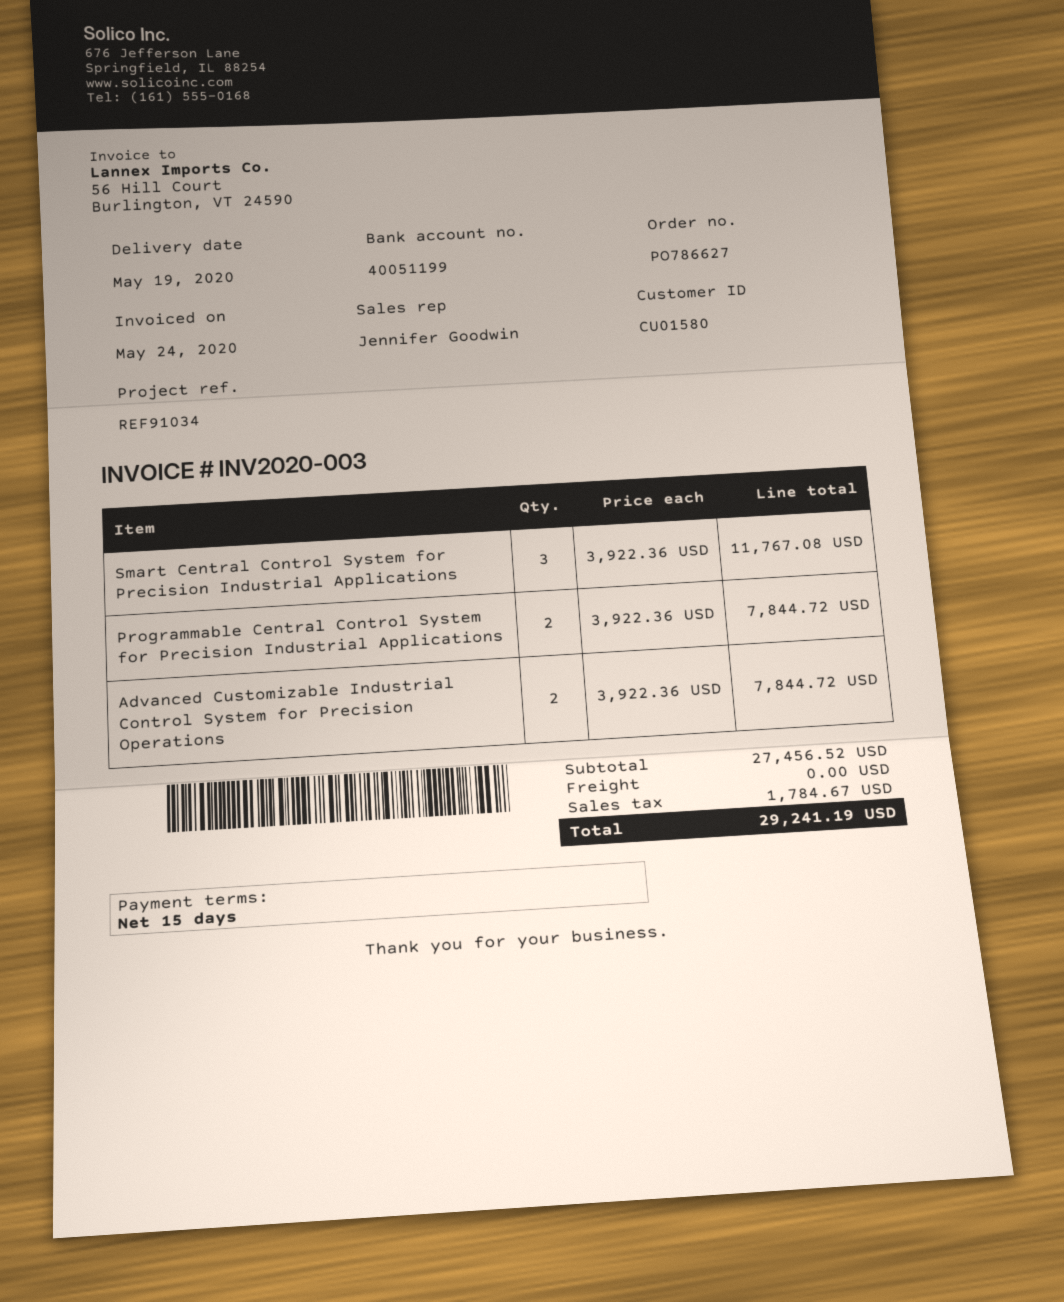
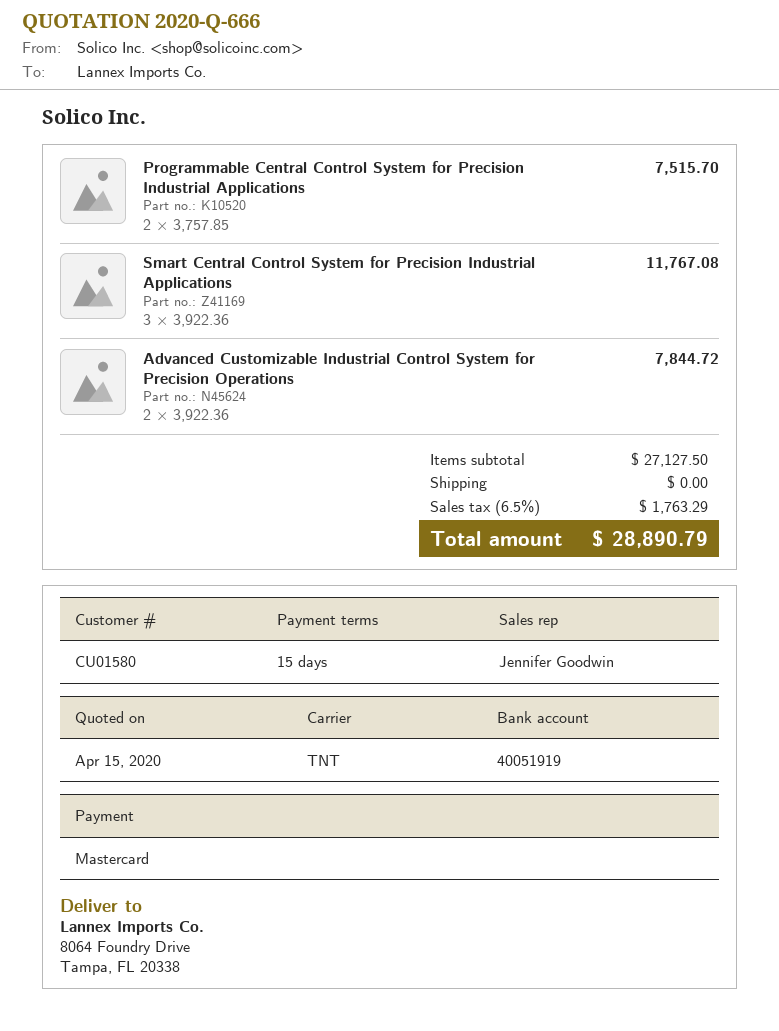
bank account: 40051199 -> 40051919
Programmable Central Control System for Precision Industrial Applications: 2 x 3922.36 = 7844.72 -> 2 x 3757.85 = 7515.70
subtotal: 27456.52 -> 27127.50
tax: 1784.67 -> 1763.29
total: 29241.19 -> 28890.79

